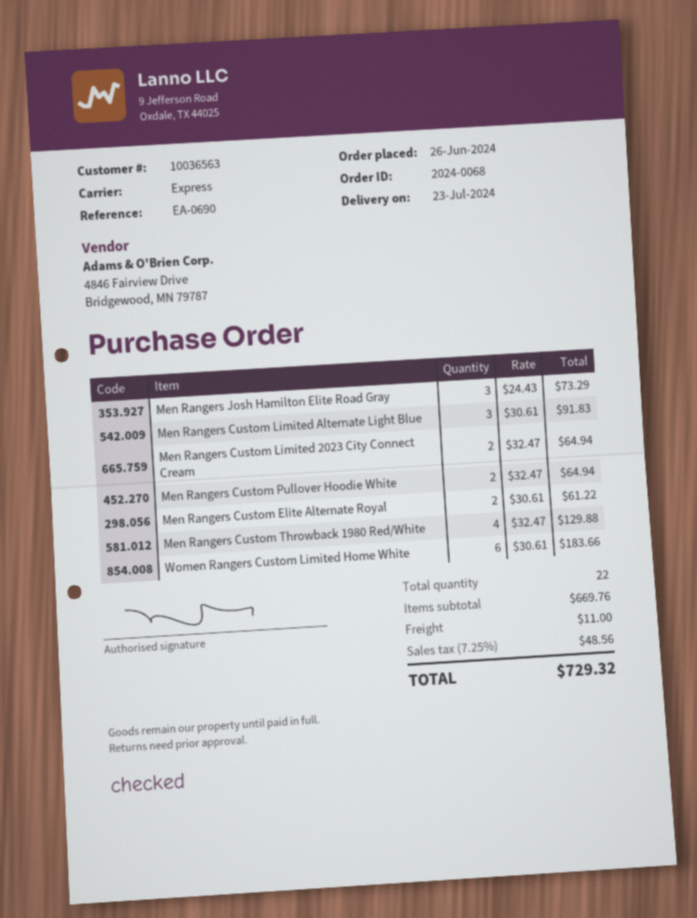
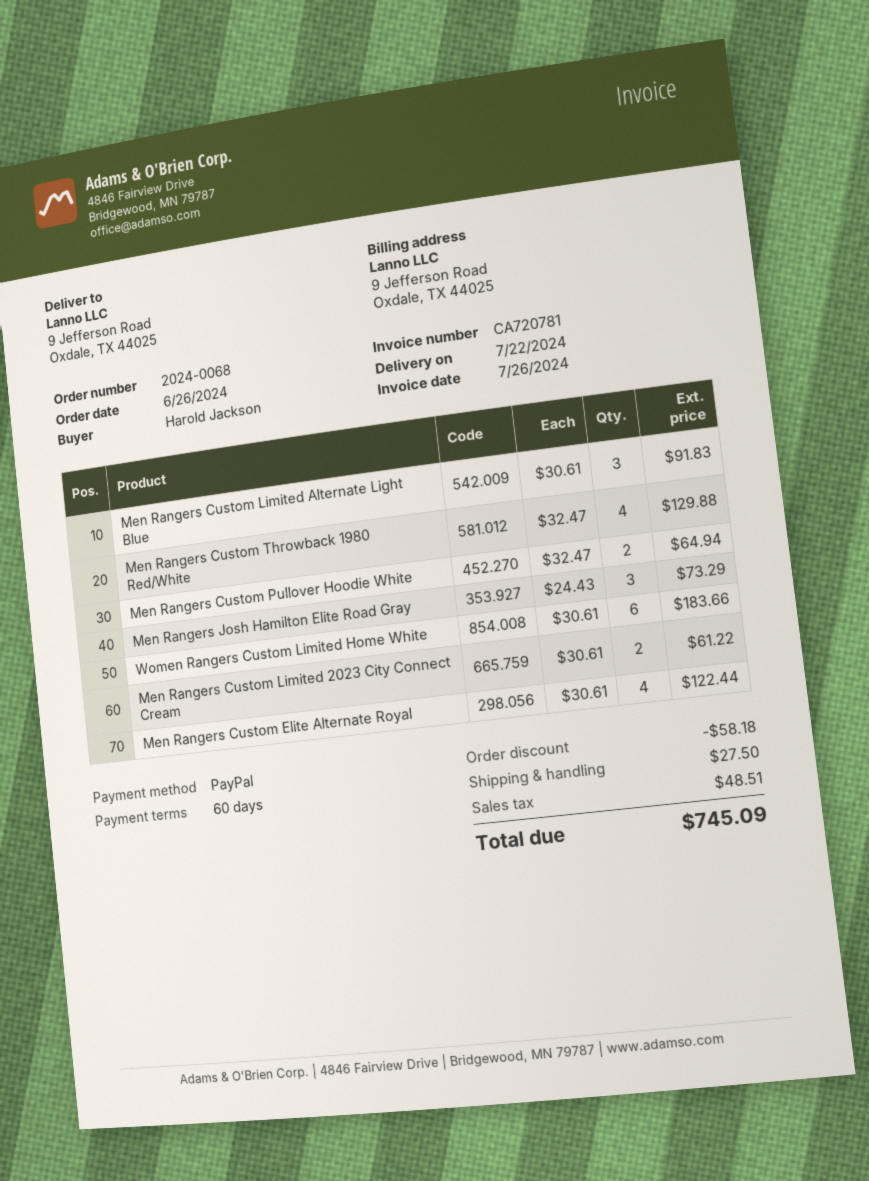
delivery date: 2024-07-23 -> 2024-07-22
Men Rangers Custom Limited 2023 City Connect Cream: 2 x 32.47 = 64.94 -> 2 x 30.61 = 61.22
Men Rangers Custom Elite Alternate Royal: 2 x 30.61 = 61.22 -> 4 x 30.61 = 122.44
discount: none -> 58.18
shipping: 11.00 -> 27.50
tax: 48.56 -> 48.51
total: 729.32 -> 745.09

